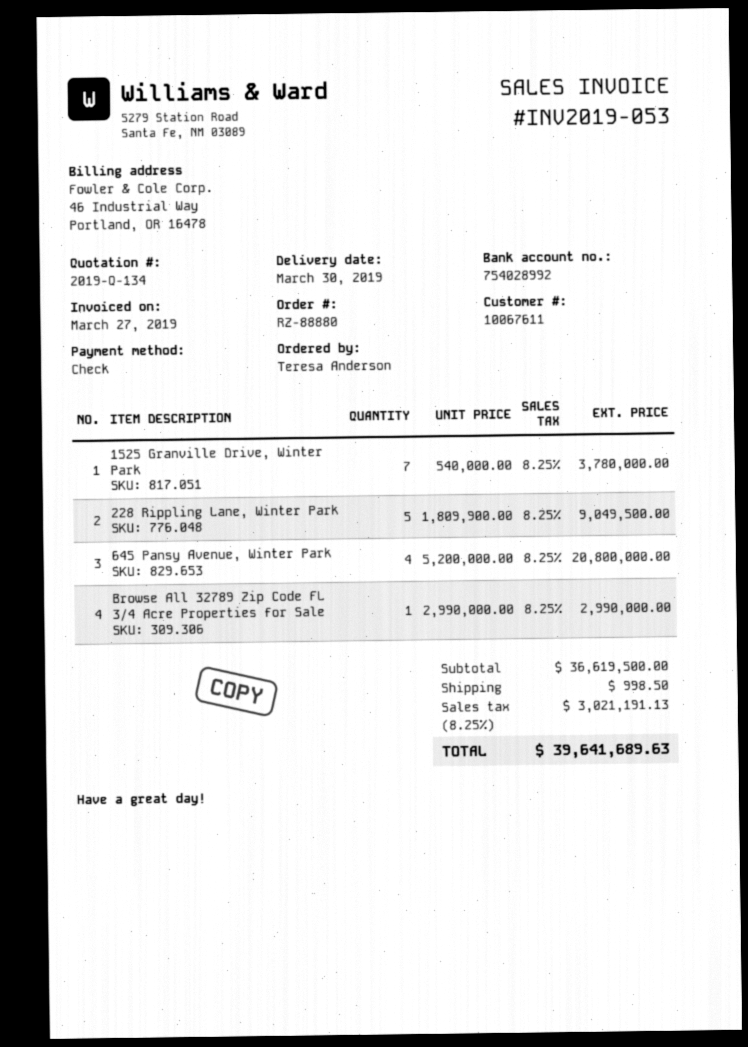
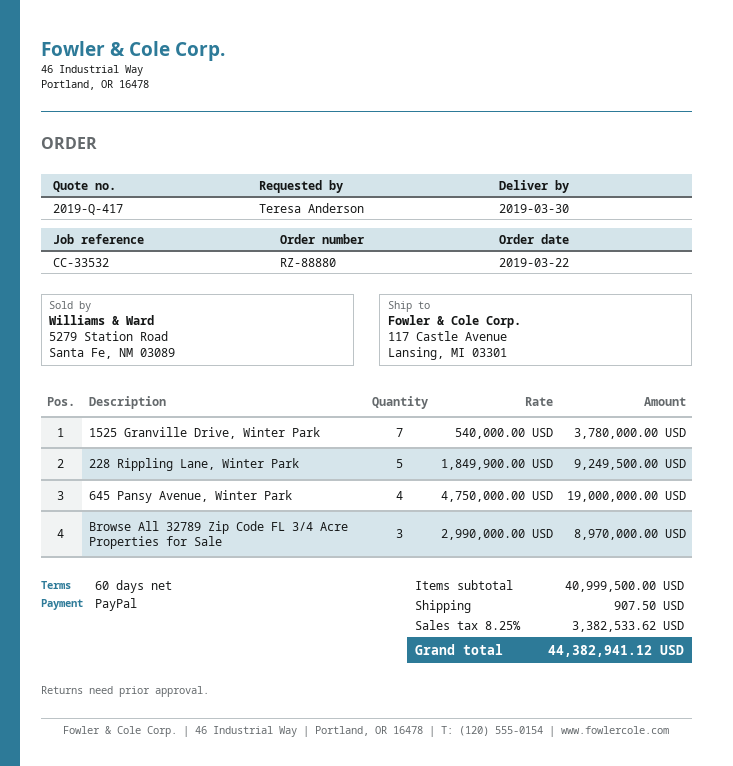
quote number: 2019-Q-134 -> 2019-Q-417
payment method: cheque -> PayPal
228 Rippling Lane, Winter Park: 5 x 1809900.00 = 9049500.00 -> 5 x 1849900.00 = 9249500.00
645 Pansy Avenue, Winter Park: 4 x 5200000.00 = 20800000.00 -> 4 x 4750000.00 = 19000000.00
Browse All 32789 Zip Code FL 3/4 Acre Properties for Sale: 1 x 2990000.00 = 2990000.00 -> 3 x 2990000.00 = 8970000.00
subtotal: 36619500.00 -> 40999500.00
shipping: 998.50 -> 907.50
tax: 8.25% = 3021191.13 -> 8.25% = 3382533.62
total: 39641689.63 -> 44382941.12

